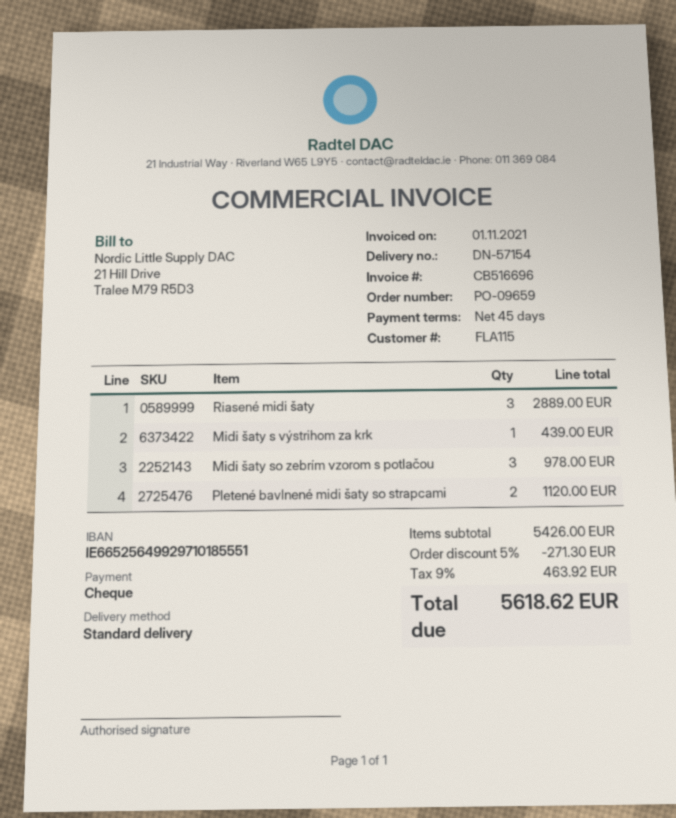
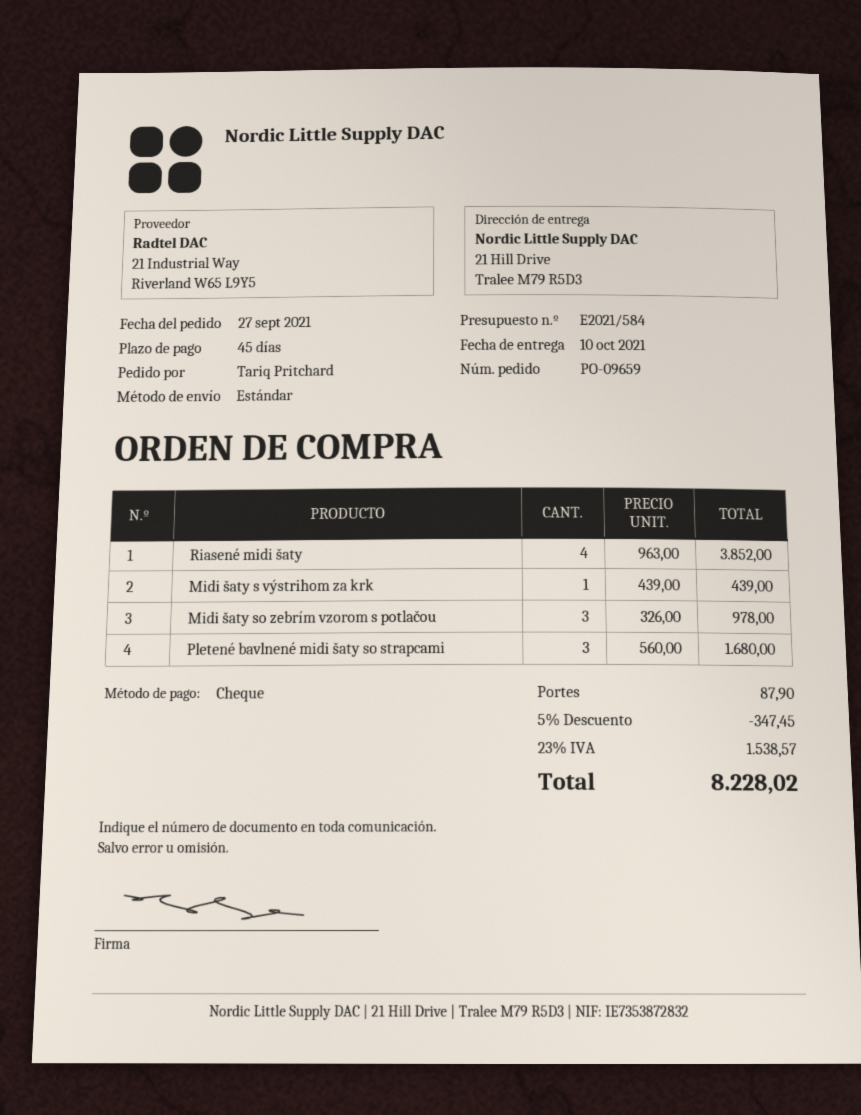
Riasené midi šaty: 3 for 2889.00 -> 4 for 3852.00
Pletené bavlnené midi šaty so strapcami: 2 for 1120.00 -> 3 for 1680.00
discount: 5% = 271.30 -> 5% = 347.45
shipping: none -> 87.90
tax: 9% = 463.92 -> 23% = 1538.57
total: 5618.62 -> 8228.02

